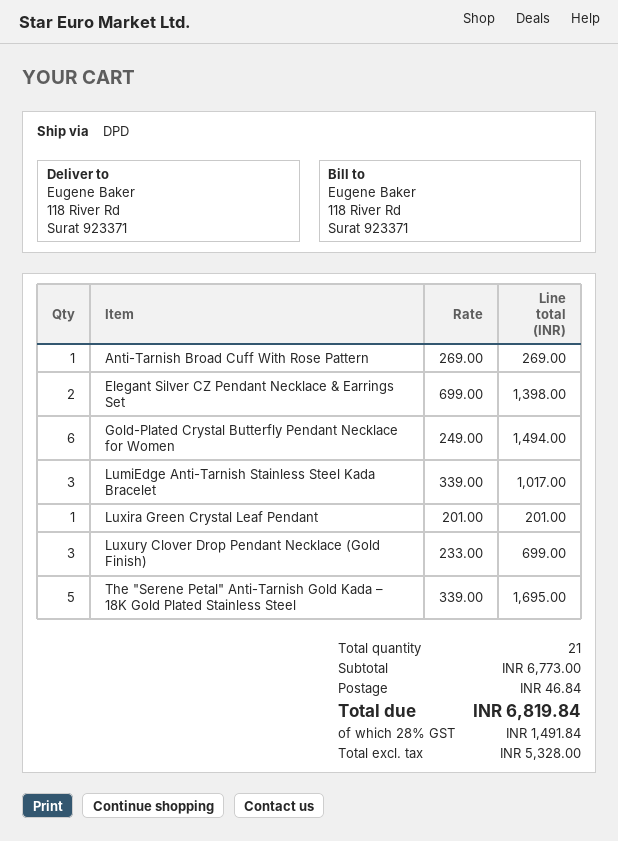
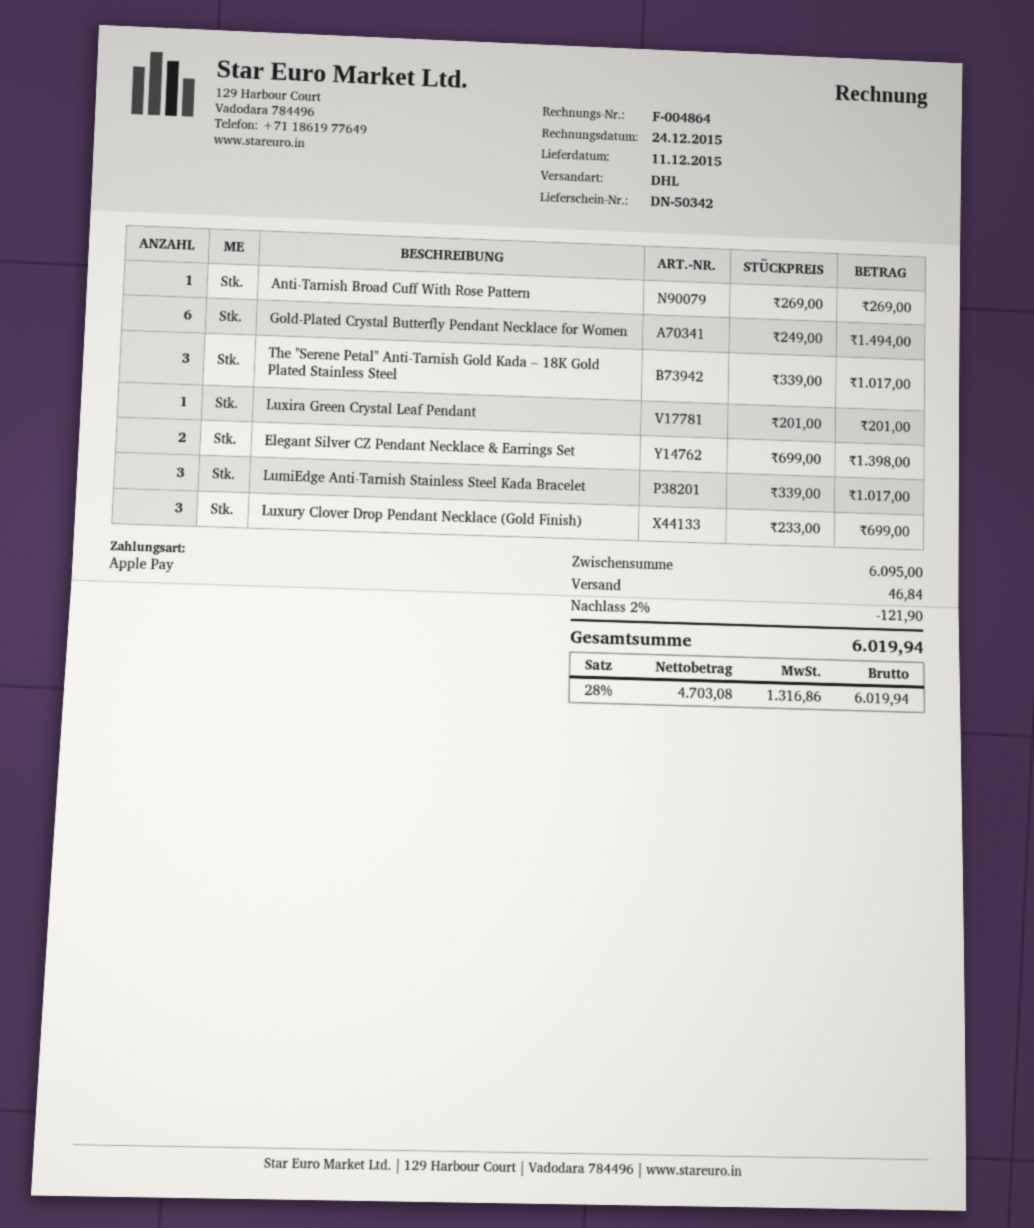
shipping method: DPD -> DHL
The "Serene Petal" Anti-Tarnish Gold Kada – 18K Gold Plated Stainless Steel: 5 x 339.00 = 1695.00 -> 3 x 339.00 = 1017.00
subtotal: 6773.00 -> 6095.00
discount: none -> 2% = 121.90
net: 5328.00 -> 4703.08
tax: 28% = 1491.84 -> 28% = 1316.86
total: 6819.84 -> 6019.94

